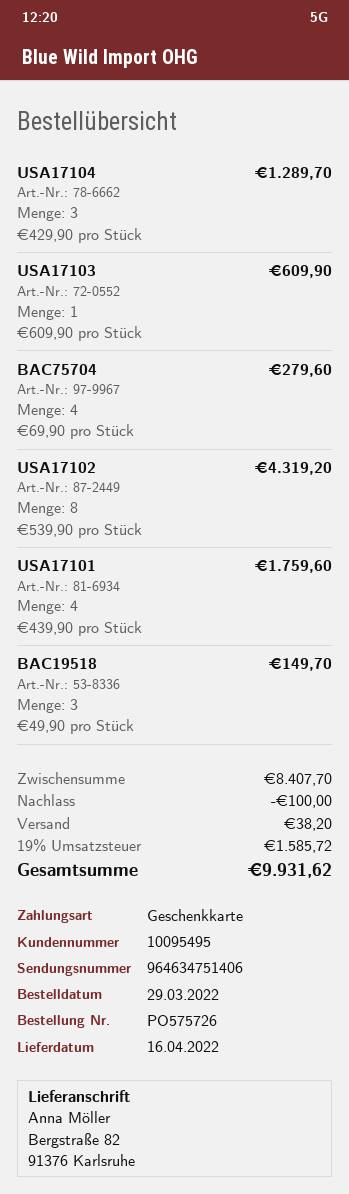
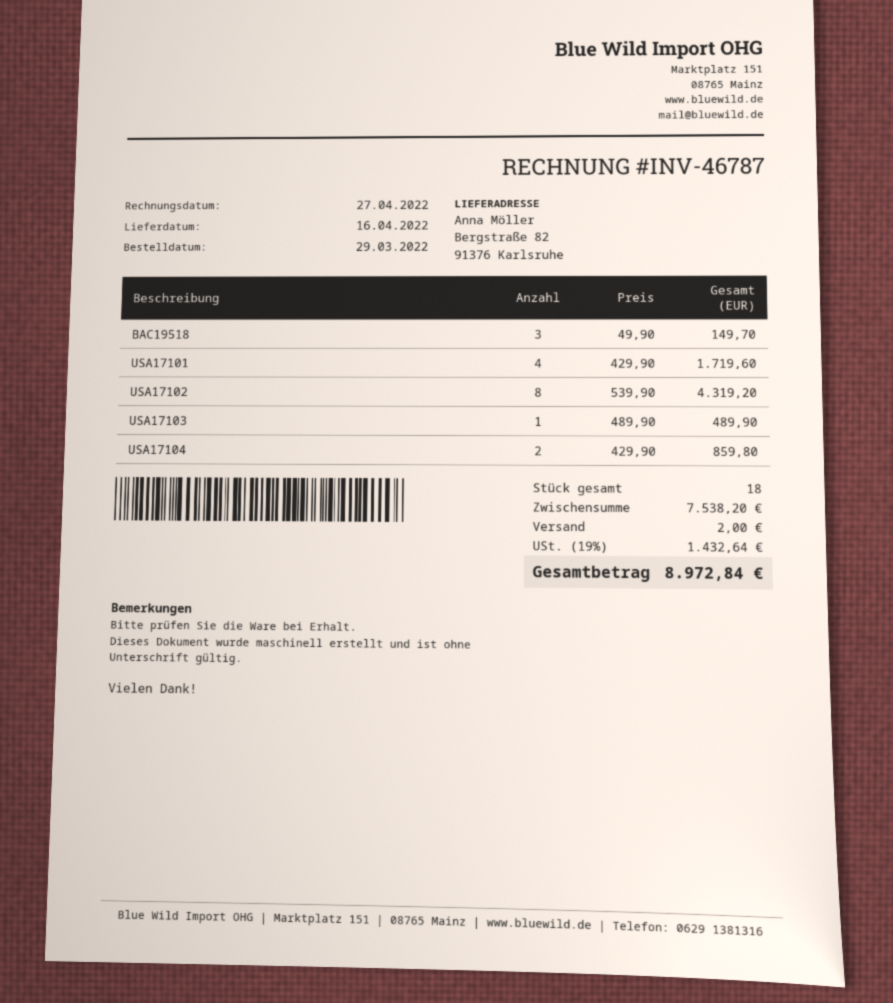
USA17104: 3 x 429.90 = 1289.70 -> 2 x 429.90 = 859.80
USA17103: 1 x 609.90 = 609.90 -> 1 x 489.90 = 489.90
BAC75704: 4 x 69.90 = 279.60 -> none
USA17101: 4 x 439.90 = 1759.60 -> 4 x 429.90 = 1719.60
subtotal: 8407.70 -> 7538.20
discount: 100.00 -> none
shipping: 38.20 -> 2.00
tax: 19% = 1585.72 -> 19% = 1432.64
total: 9931.62 -> 8972.84

